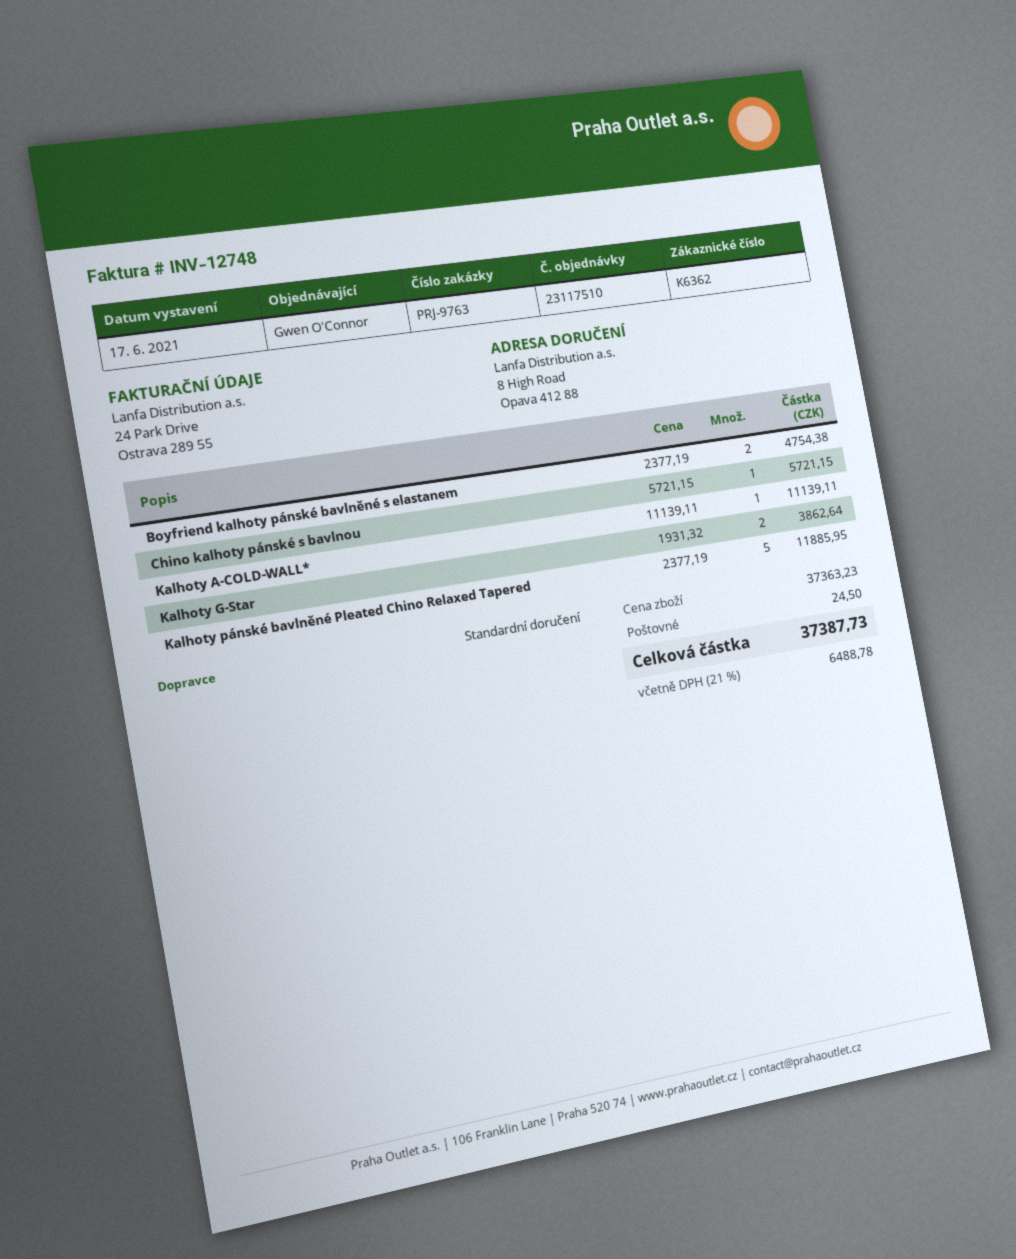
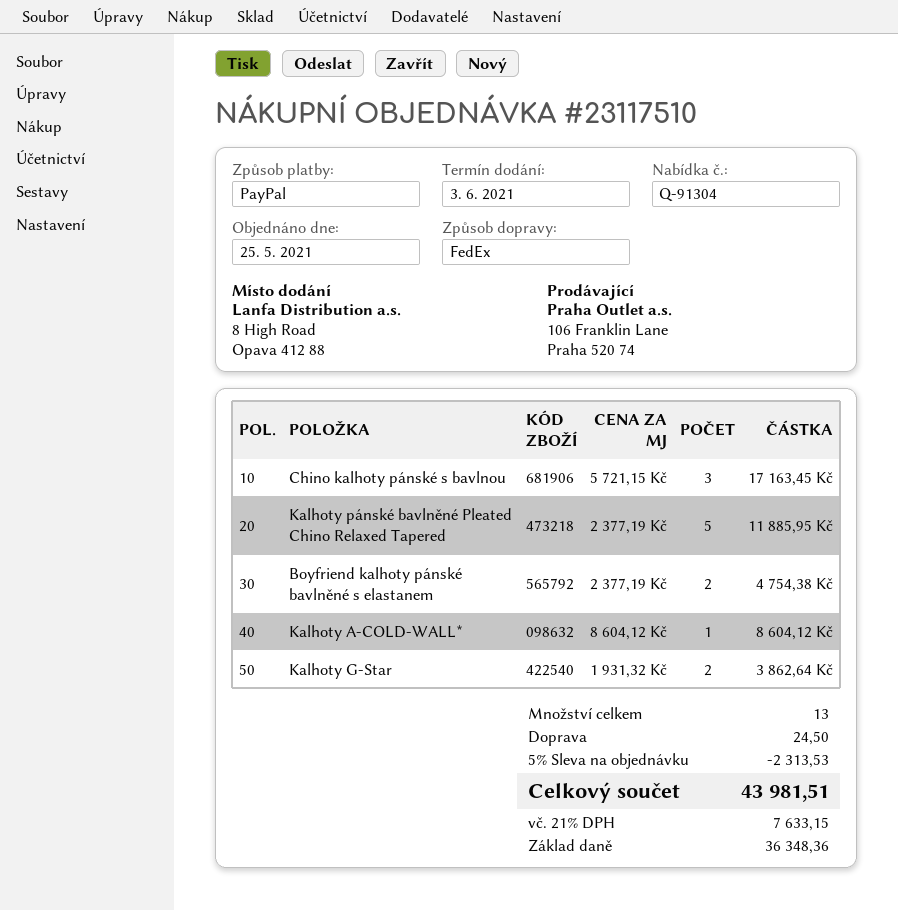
shipping method: standard -> FedEx
Chino kalhoty pánské s bavlnou: 1 x 5721.15 = 5721.15 -> 3 x 5721.15 = 17163.45
Kalhoty A-COLD-WALL*: 1 x 11139.11 = 11139.11 -> 1 x 8604.12 = 8604.12
discount: none -> 5% = 2313.53
tax: 21% = 6488.78 -> 21% = 7633.15
total: 37387.73 -> 43981.51

